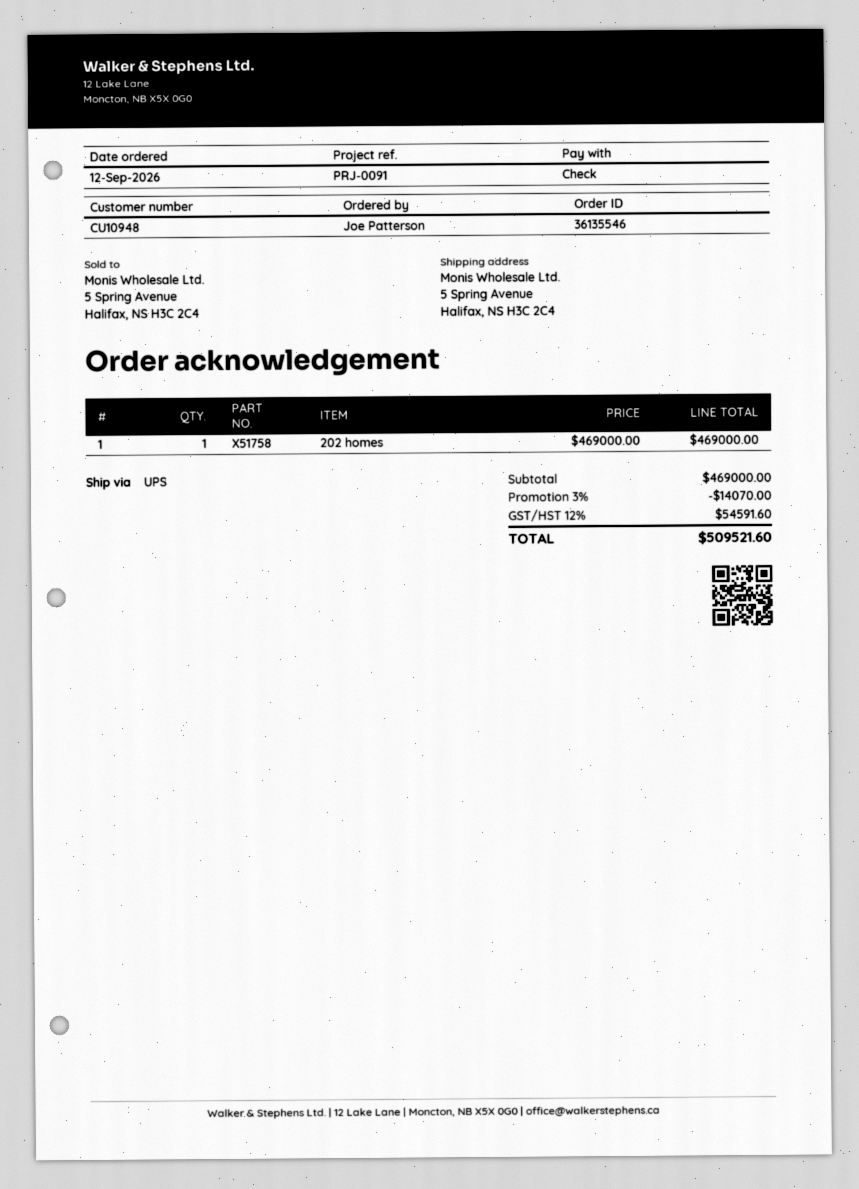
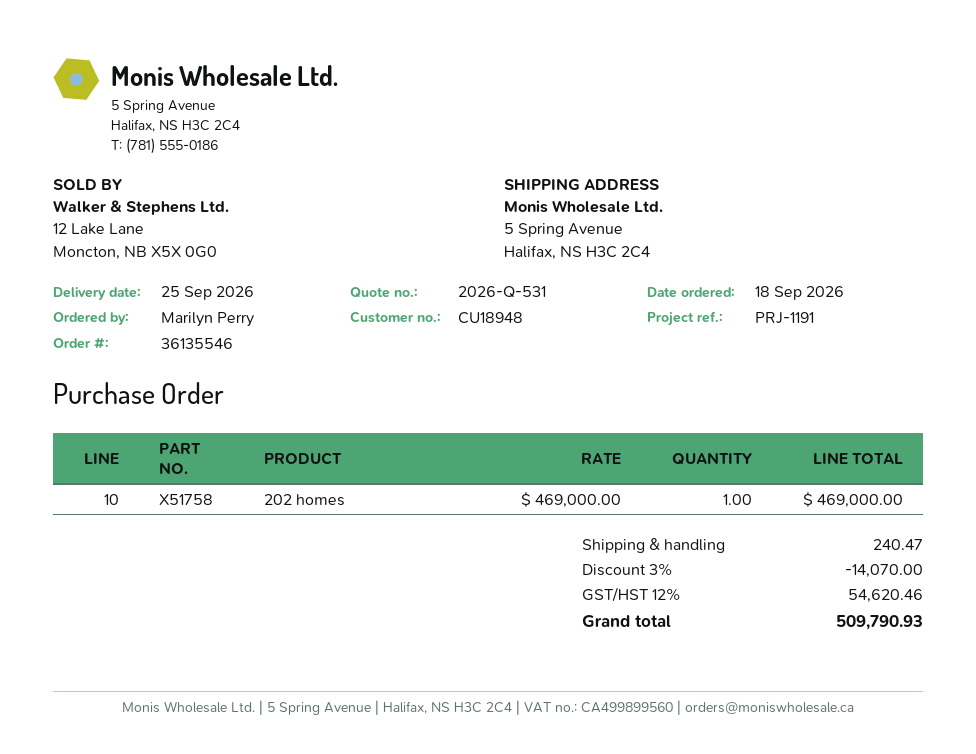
order date: 2026-09-12 -> 2026-09-18
customer number: CU10948 -> CU18948
reference: PRJ-0091 -> PRJ-1191
ordered by: Joe Patterson -> Marilyn Perry
shipping: none -> 240.47
tax: 12% = 54591.60 -> 12% = 54620.46
total: 509521.60 -> 509790.93

